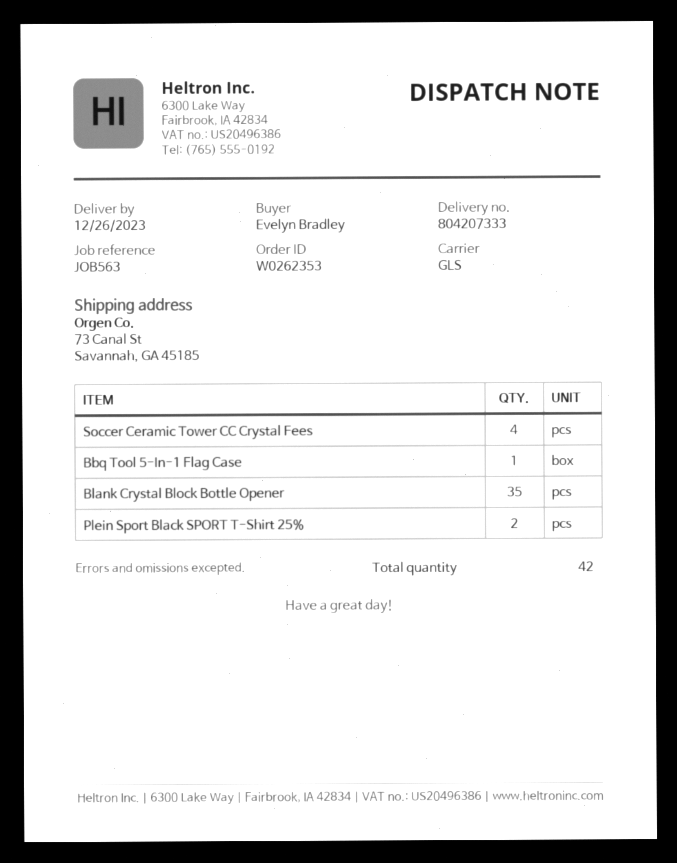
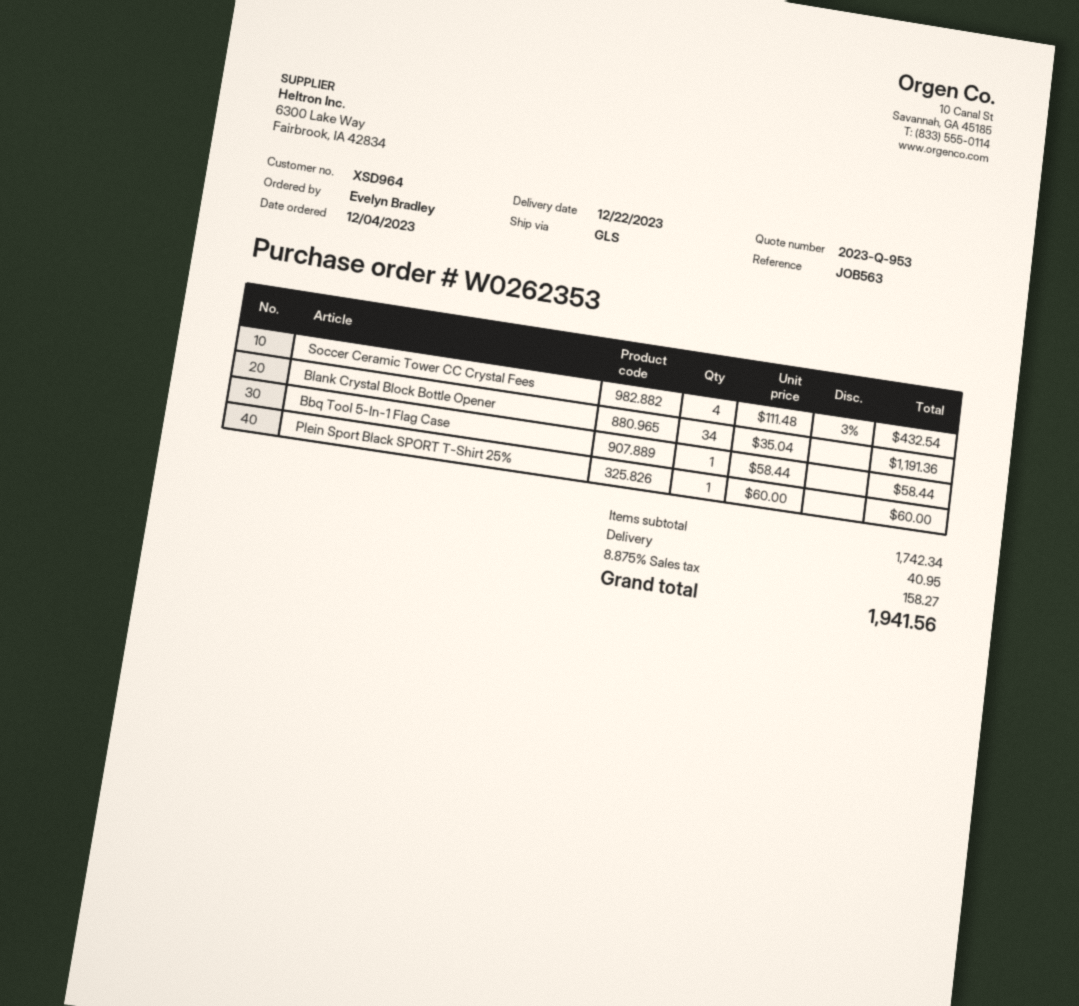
delivery date: 2023-12-26 -> 2023-12-22
Blank Crystal Block Bottle Opener: 35 -> 34
Plein Sport Black SPORT T-Shirt 25%: 2 -> 1

